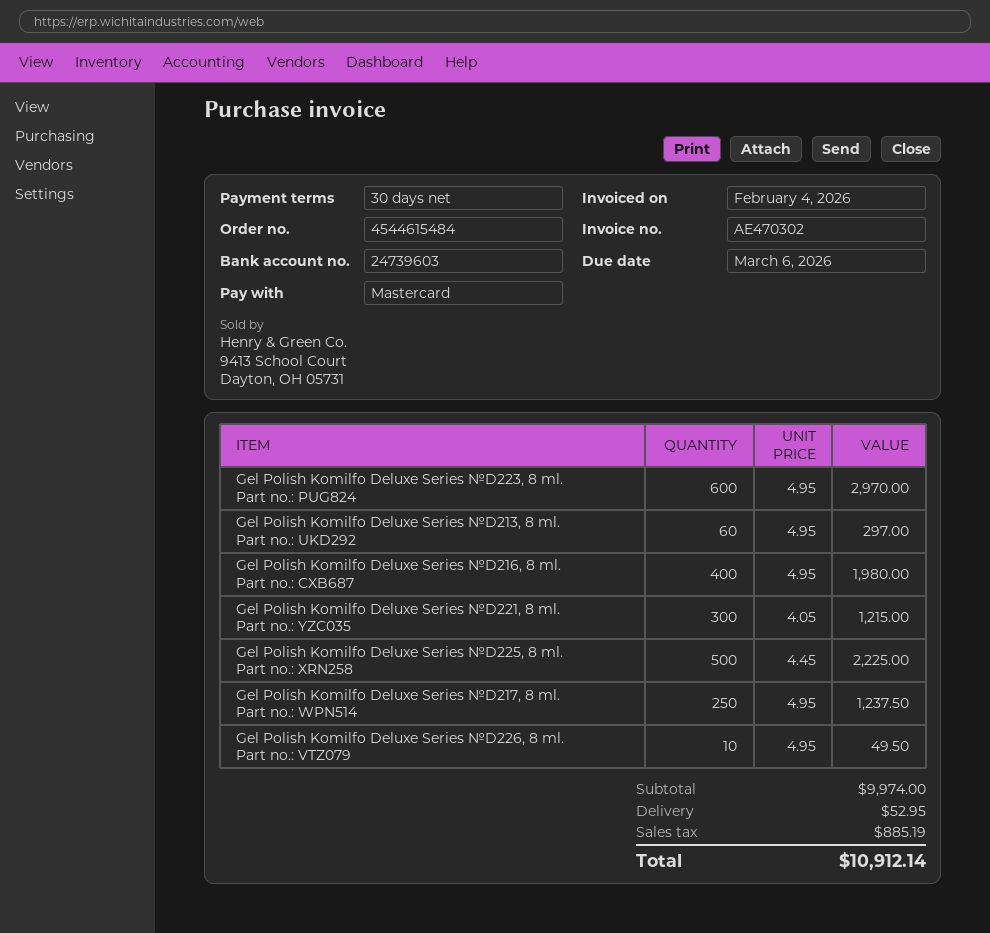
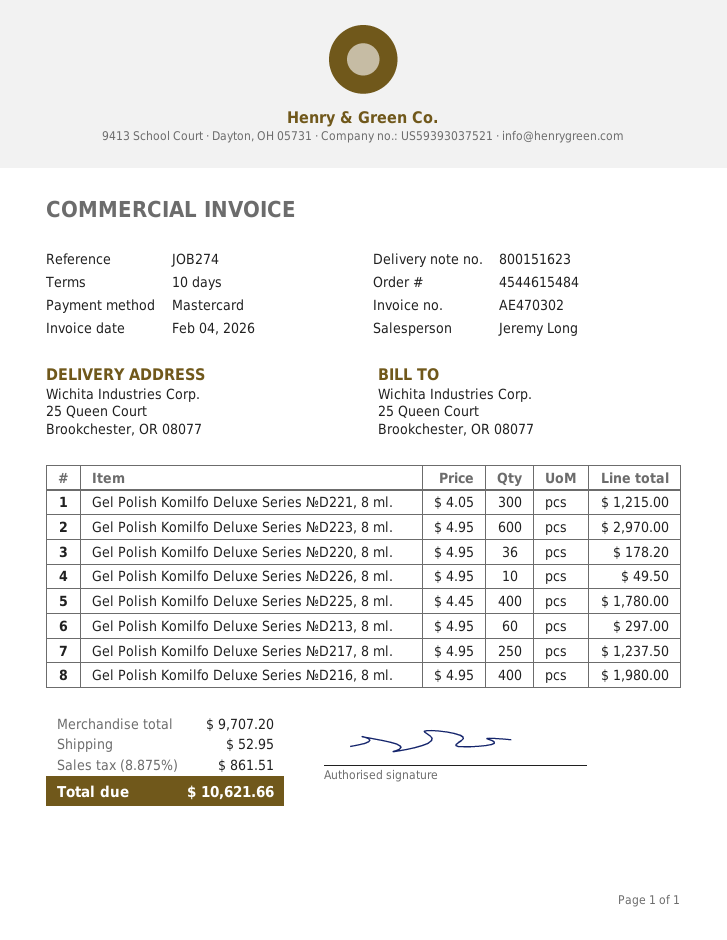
payment terms: 30 days -> 10 days
Gel Polish Komilfo Deluxe Series №D225, 8 ml.: 500 x 4.45 = 2225.00 -> 400 x 4.45 = 1780.00
Gel Polish Komilfo Deluxe Series №D220, 8 ml.: none -> 36 x 4.95 = 178.20
subtotal: 9974.00 -> 9707.20
tax: 885.19 -> 861.51
total: 10912.14 -> 10621.66

